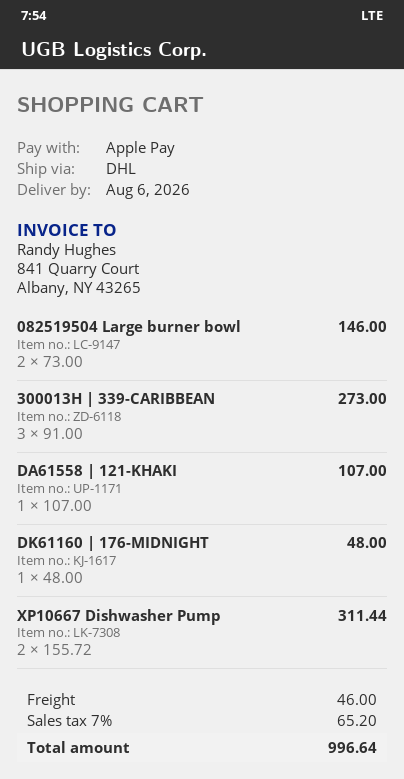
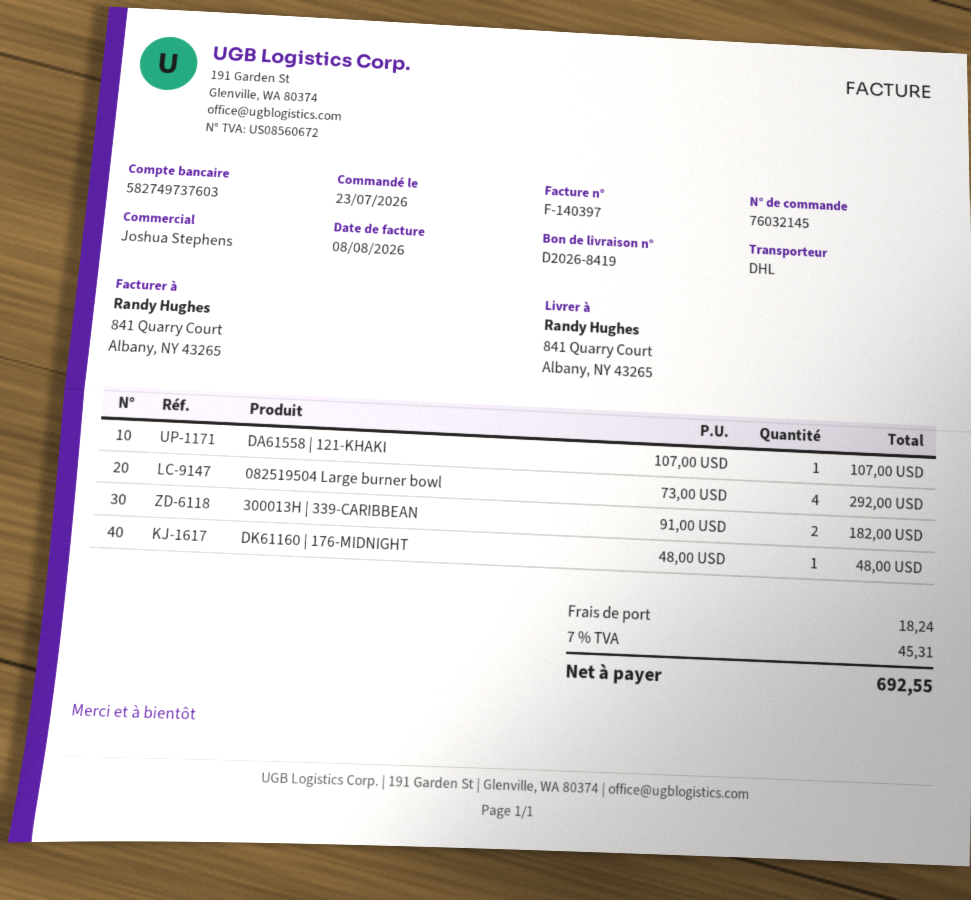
082519504 Large burner bowl: 2 x 73.00 = 146.00 -> 4 x 73.00 = 292.00
300013H | 339-CARIBBEAN: 3 x 91.00 = 273.00 -> 2 x 91.00 = 182.00
XP10667 Dishwasher Pump: 2 x 155.72 = 311.44 -> none
shipping: 46.00 -> 18.24
tax: 7% = 65.20 -> 7% = 45.31
total: 996.64 -> 692.55

